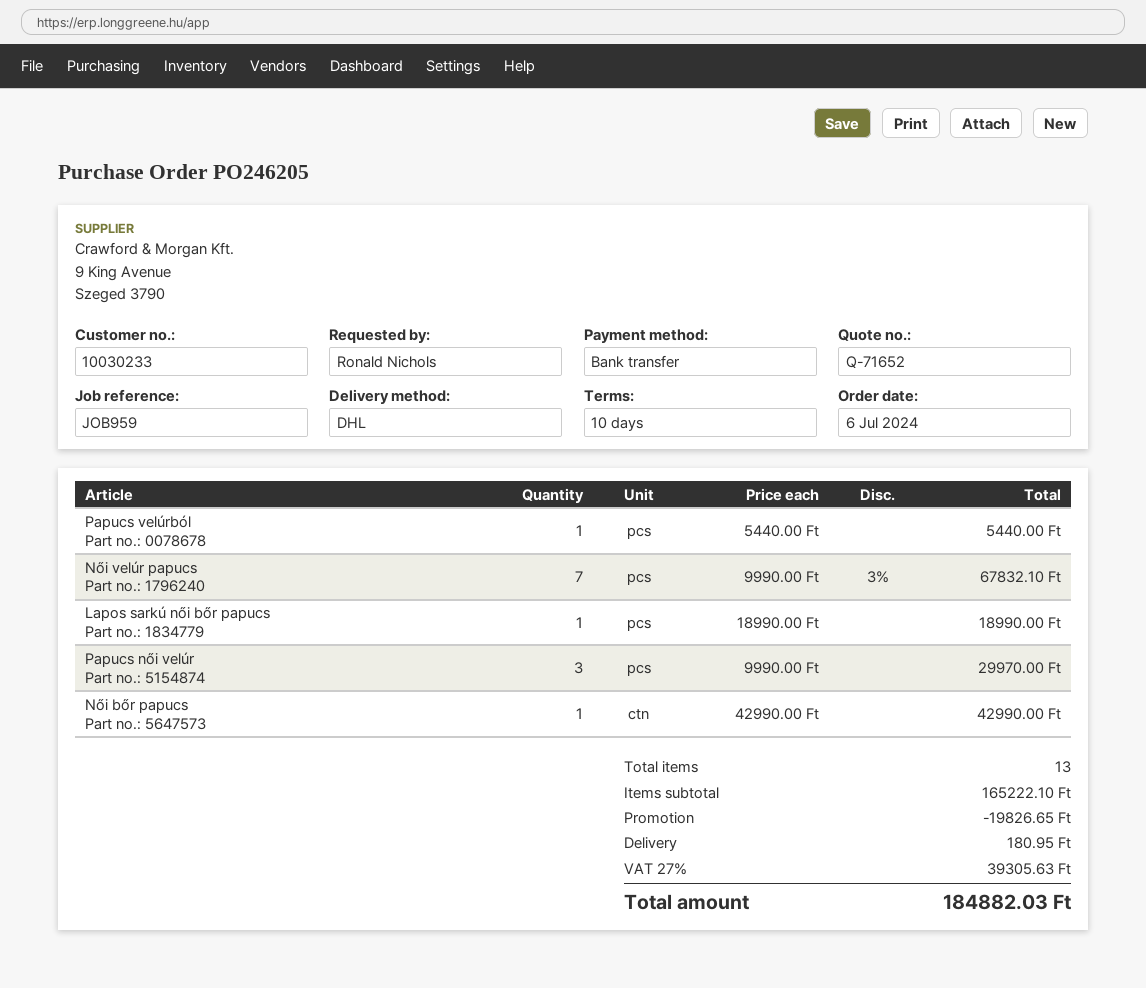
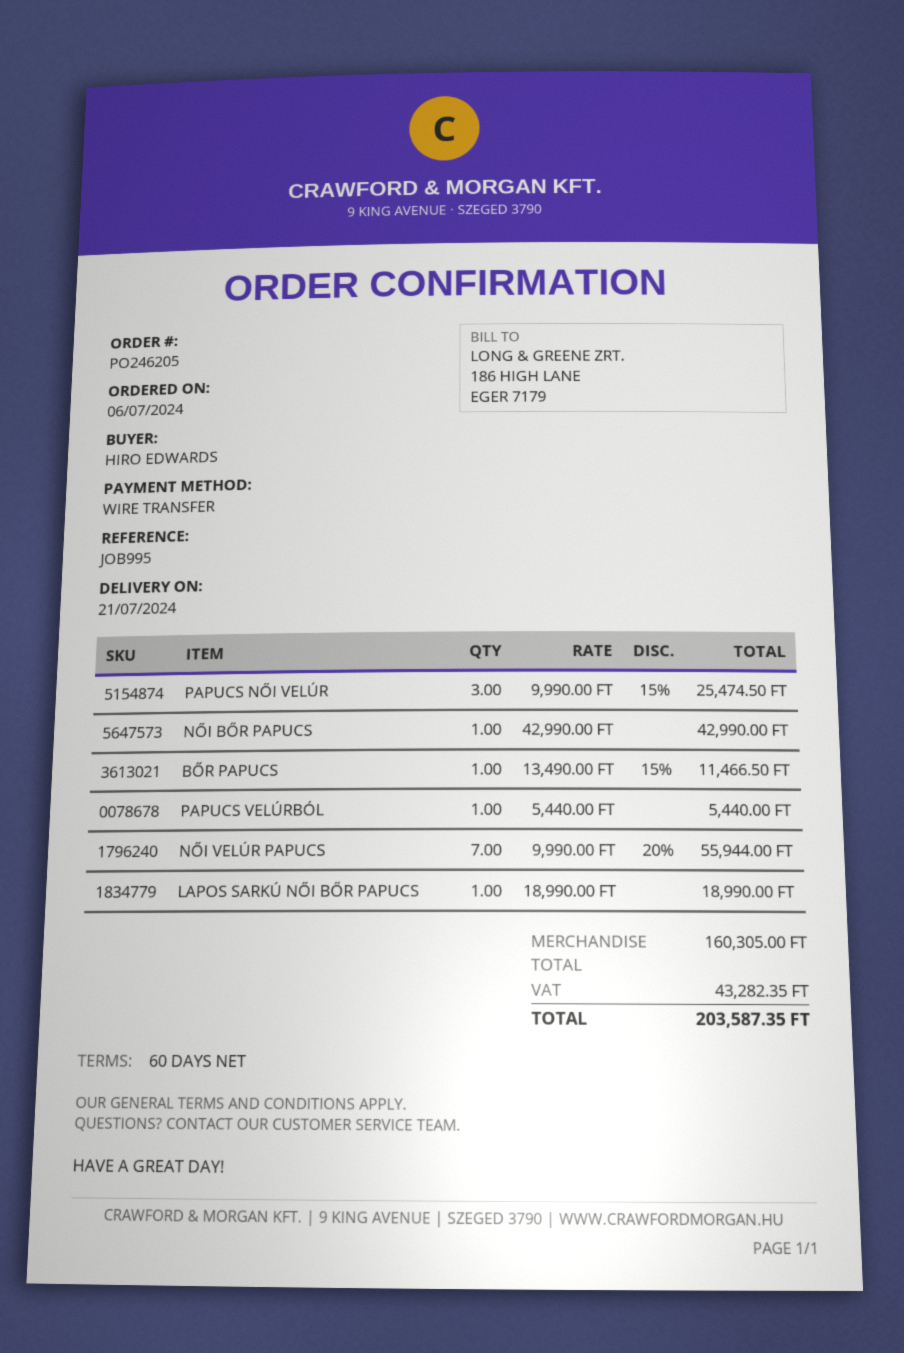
payment terms: 10 days -> 60 days
reference: JOB959 -> JOB995
ordered by: Ronald Nichols -> HIRO EDWARDS
Női velúr papucs: 7 x 9990.00 - 3% = 67832.10 -> 7 x 9990.00 - 20% = 55944.00
Papucs női velúr: 3 x 9990.00 = 29970.00 -> 3 x 9990.00 - 15% = 25474.50
BŐR PAPUCS: none -> 1 x 13490.00 - 15% = 11466.50
subtotal: 165222.10 -> 160305.00
discount: 19826.65 -> none
shipping: 180.95 -> none
tax: 39305.63 -> 43282.35
total: 184882.03 -> 203587.35

